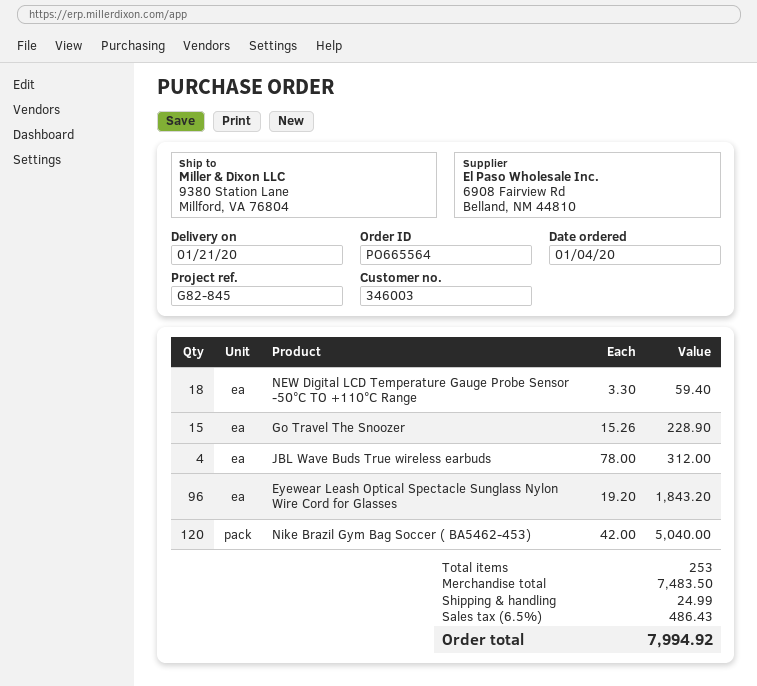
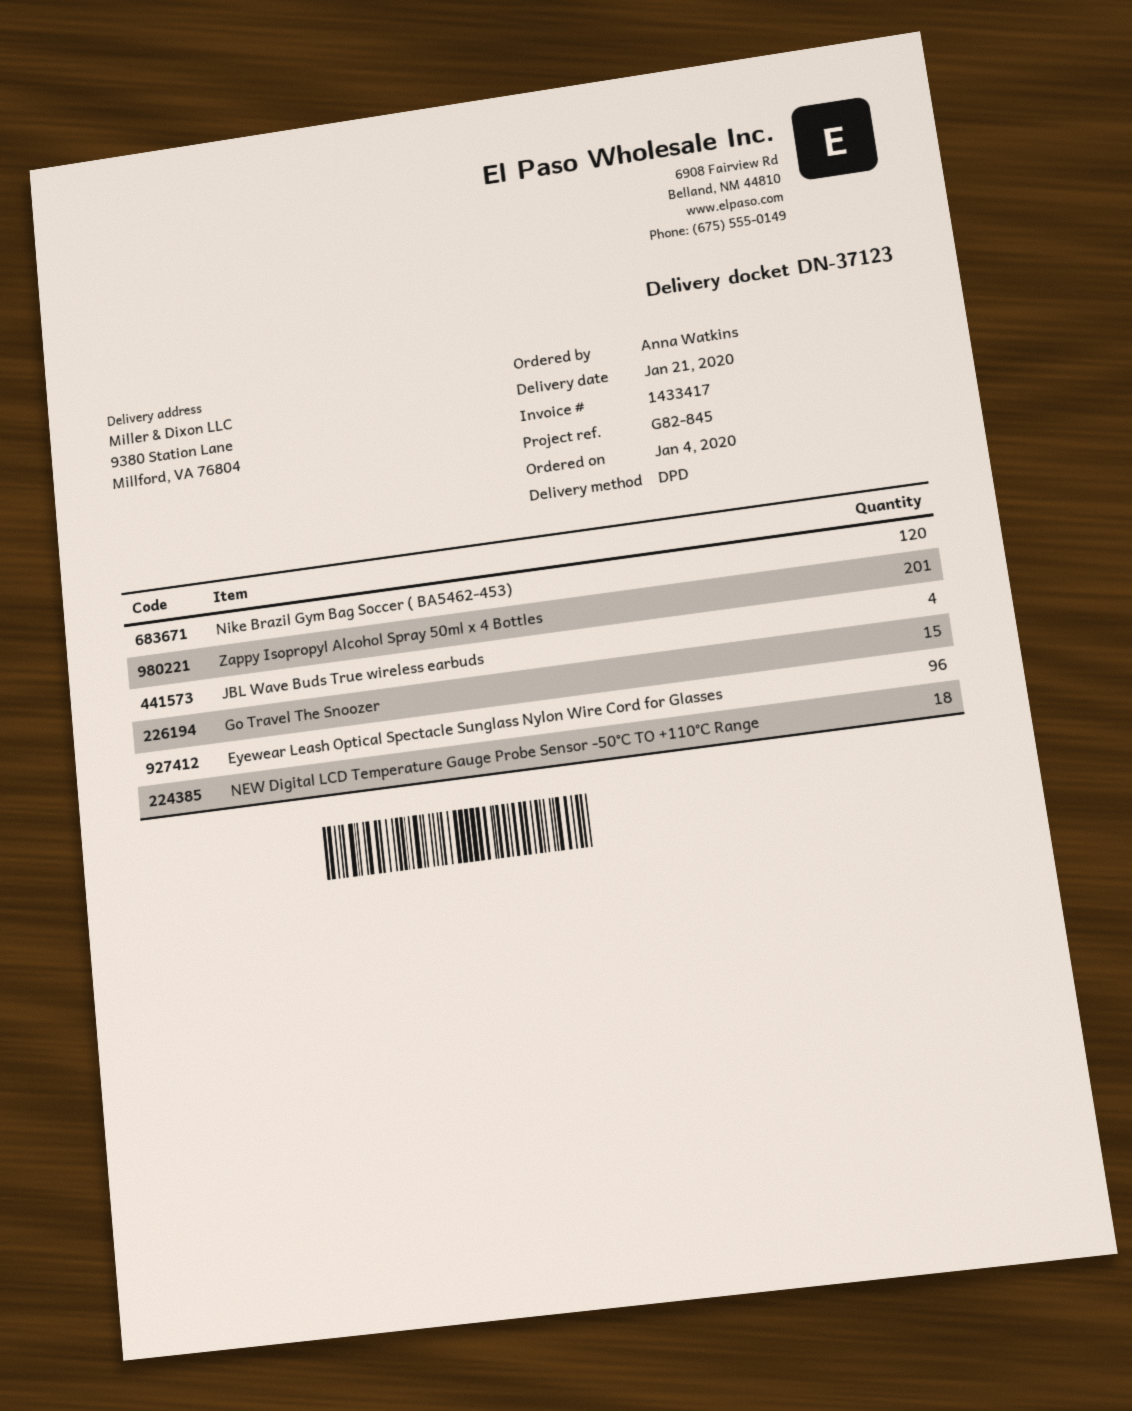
Zappy Isopropyl Alcohol Spray 50ml x 4 Bottles: none -> 201

